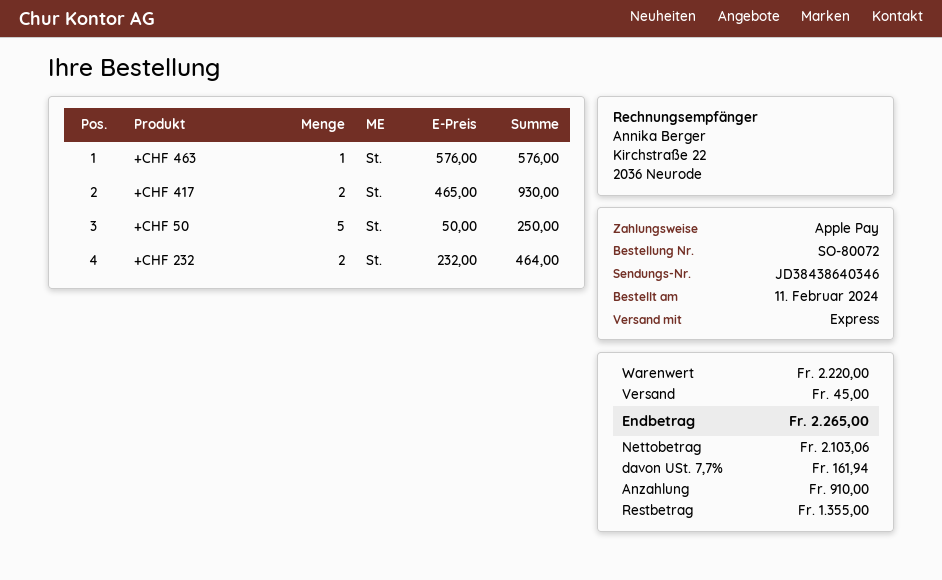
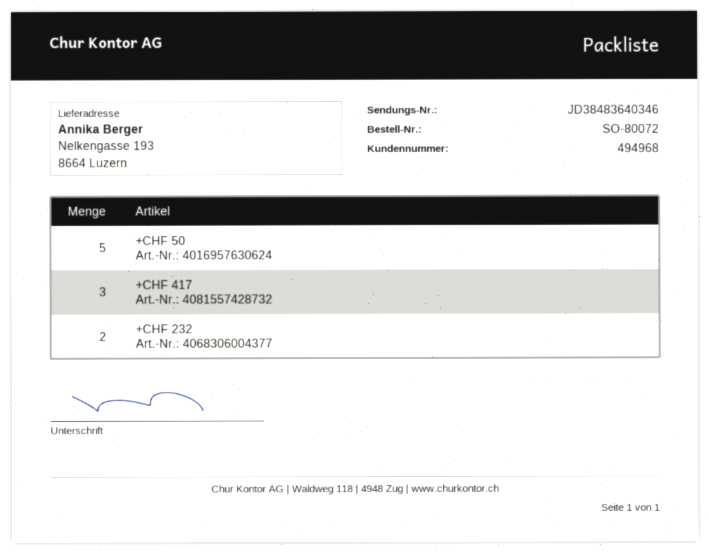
tracking number: JD38438640346 -> JD38483640346
+CHF 463: 1 -> none
+CHF 417: 2 -> 3

